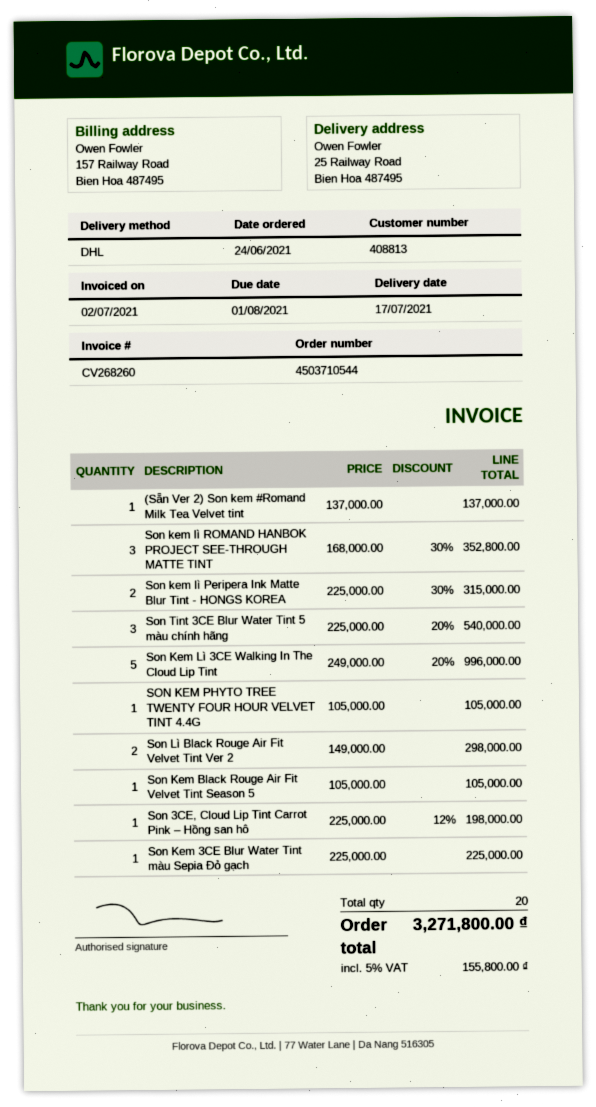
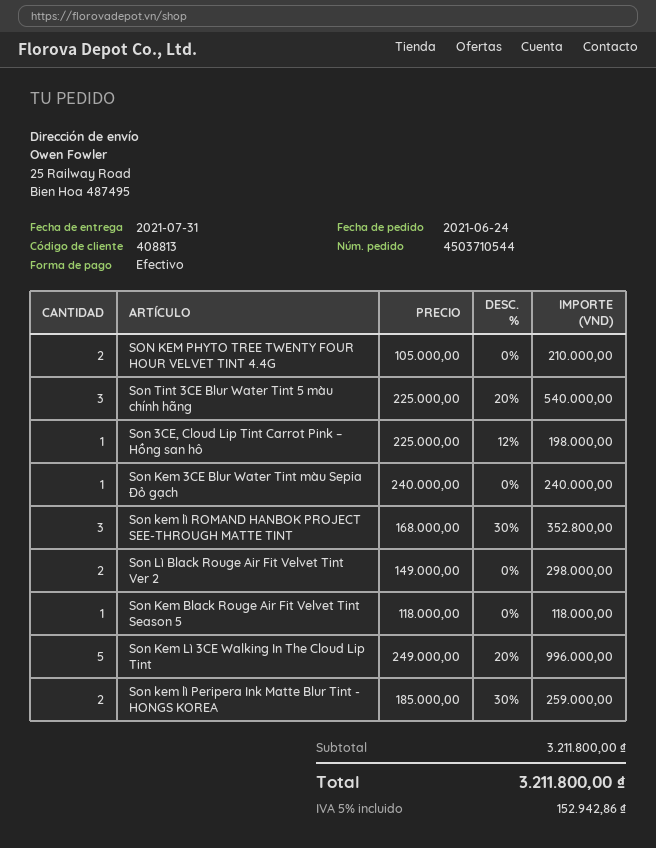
delivery date: 2021-07-17 -> 2021-07-31
(Sẵn Ver 2) Son kem #Romand Milk Tea Velvet tint: 1 x 137000.00 = 137000.00 -> none
Son kem lì Peripera Ink Matte Blur Tint - HONGS KOREA: 2 x 225000.00 - 30% = 315000.00 -> 2 x 185000.00 - 30% = 259000.00
SON KEM PHYTO TREE TWENTY FOUR HOUR VELVET TINT 4.4G: 1 x 105000.00 = 105000.00 -> 2 x 105000.00 = 210000.00
Son Kem Black Rouge Air Fit Velvet Tint Season 5: 1 x 105000.00 = 105000.00 -> 1 x 118000.00 = 118000.00
Son Kem 3CE Blur Water Tint màu Sepia Đỏ gạch: 1 x 225000.00 = 225000.00 -> 1 x 240000.00 = 240000.00
tax: 5% = 155800.00 -> 5% = 152942.86
total: 3271800.00 -> 3211800.00

